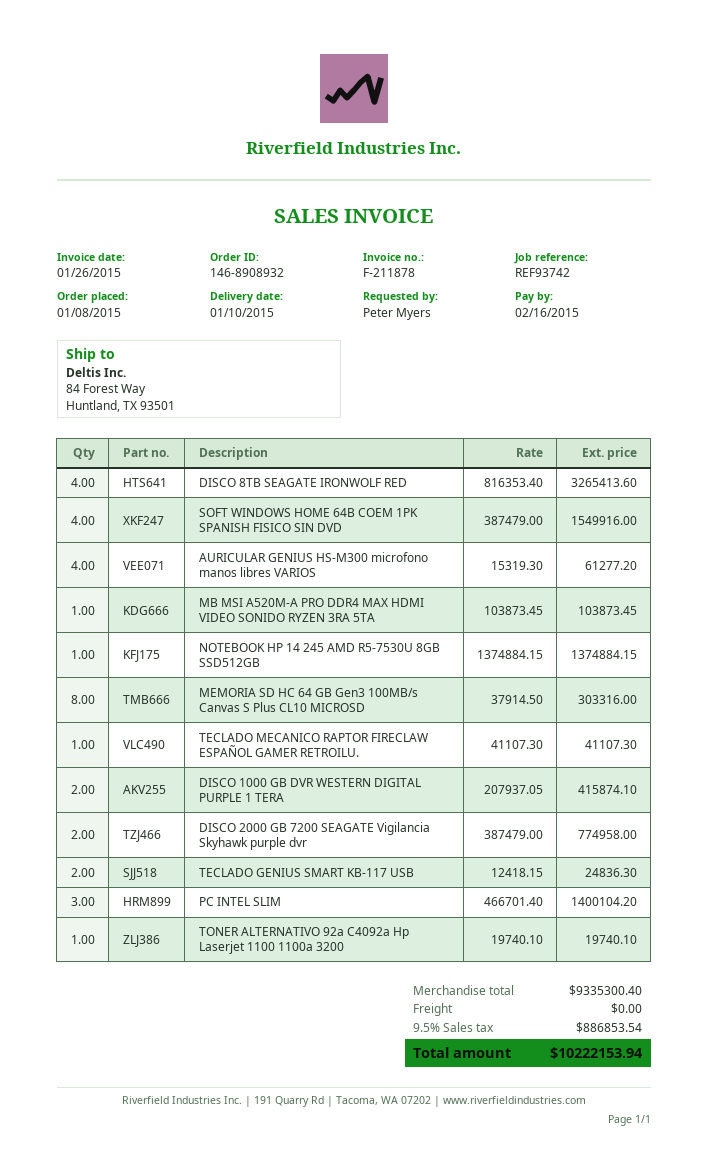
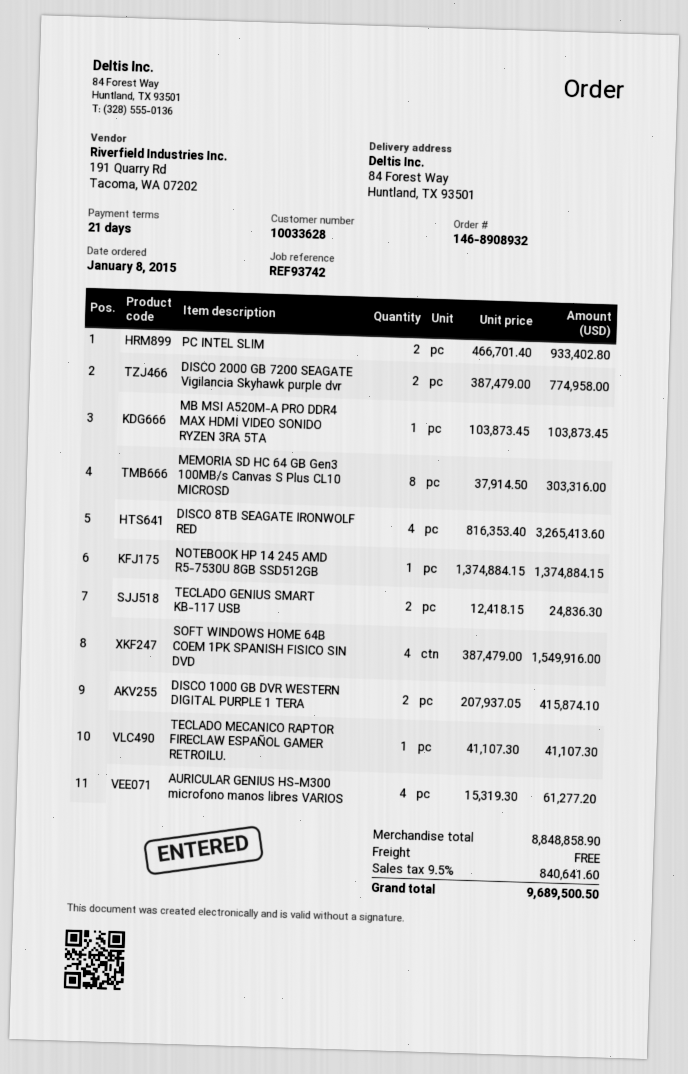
PC INTEL SLIM: 3 x 466701.40 = 1400104.20 -> 2 x 466701.40 = 933402.80
TONER ALTERNATIVO 92a C4092a Hp Laserjet 1100 1100a 3200: 1 x 19740.10 = 19740.10 -> none
subtotal: 9335300.40 -> 8848858.90
tax: 9.5% = 886853.54 -> 9.5% = 840641.60
total: 10222153.94 -> 9689500.50

